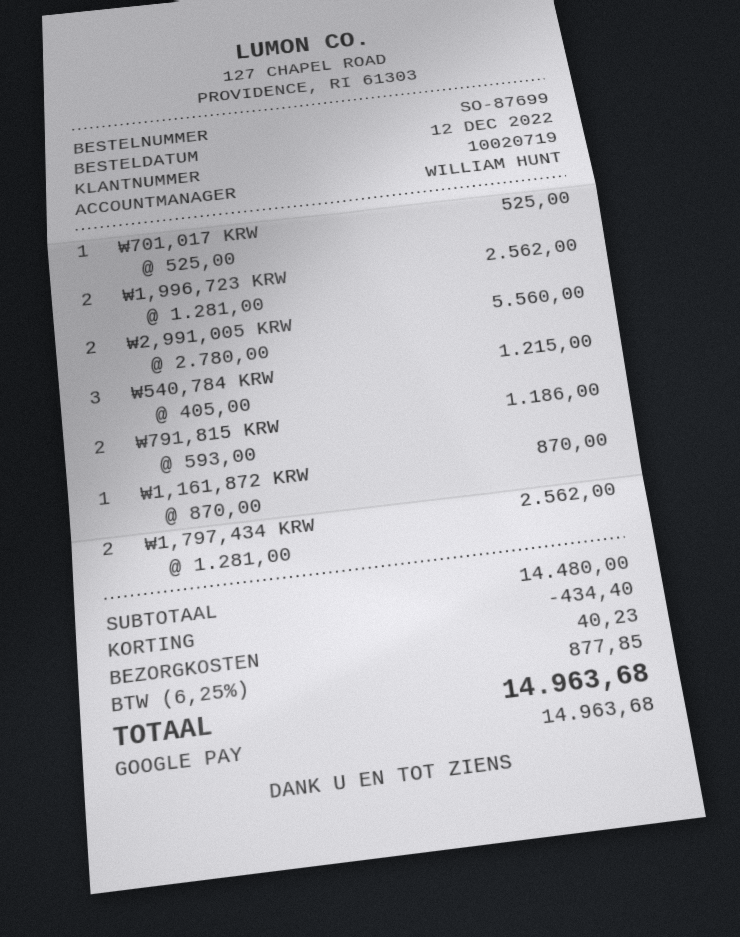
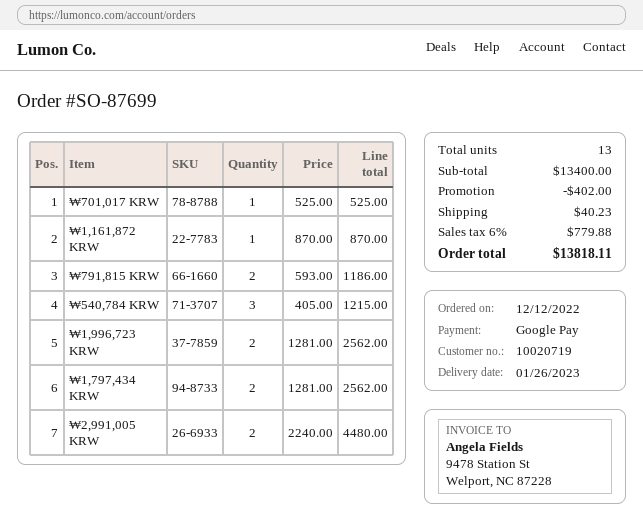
₩2,991,005 KRW: 2 x 2780.00 = 5560.00 -> 2 x 2240.00 = 4480.00
subtotal: 14480.00 -> 13400.00
discount: 434.40 -> 402.00
tax: 6.25% = 877.85 -> 6% = 779.88
total: 14963.68 -> 13818.11

